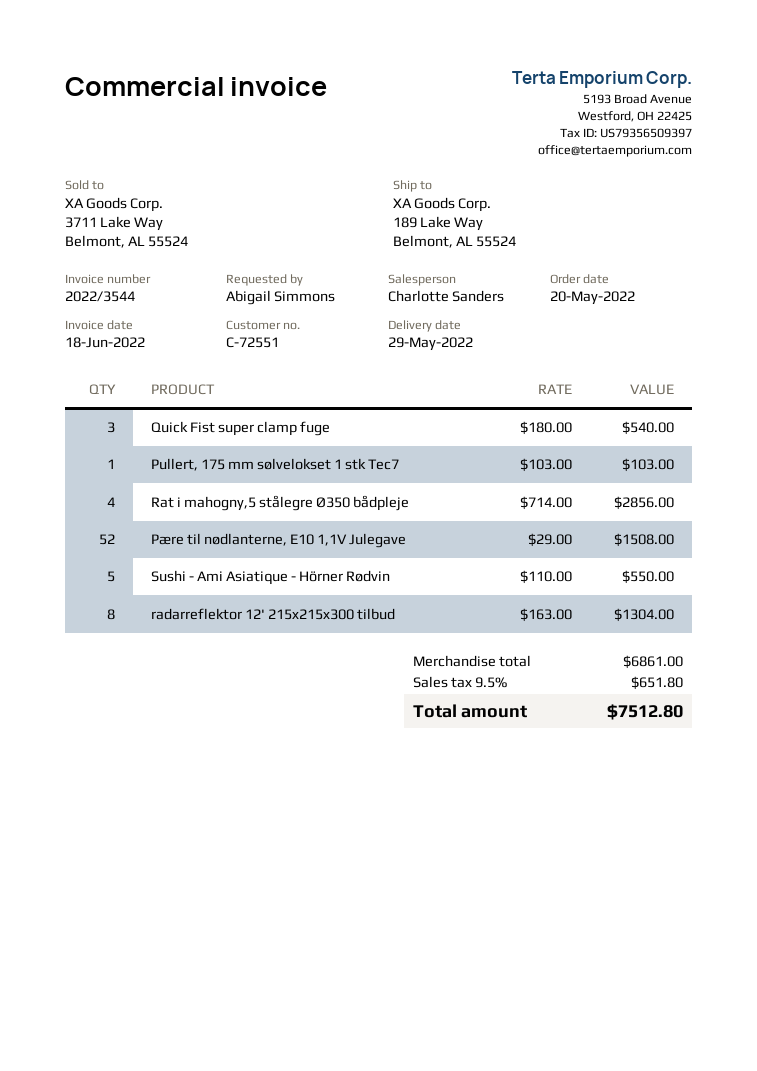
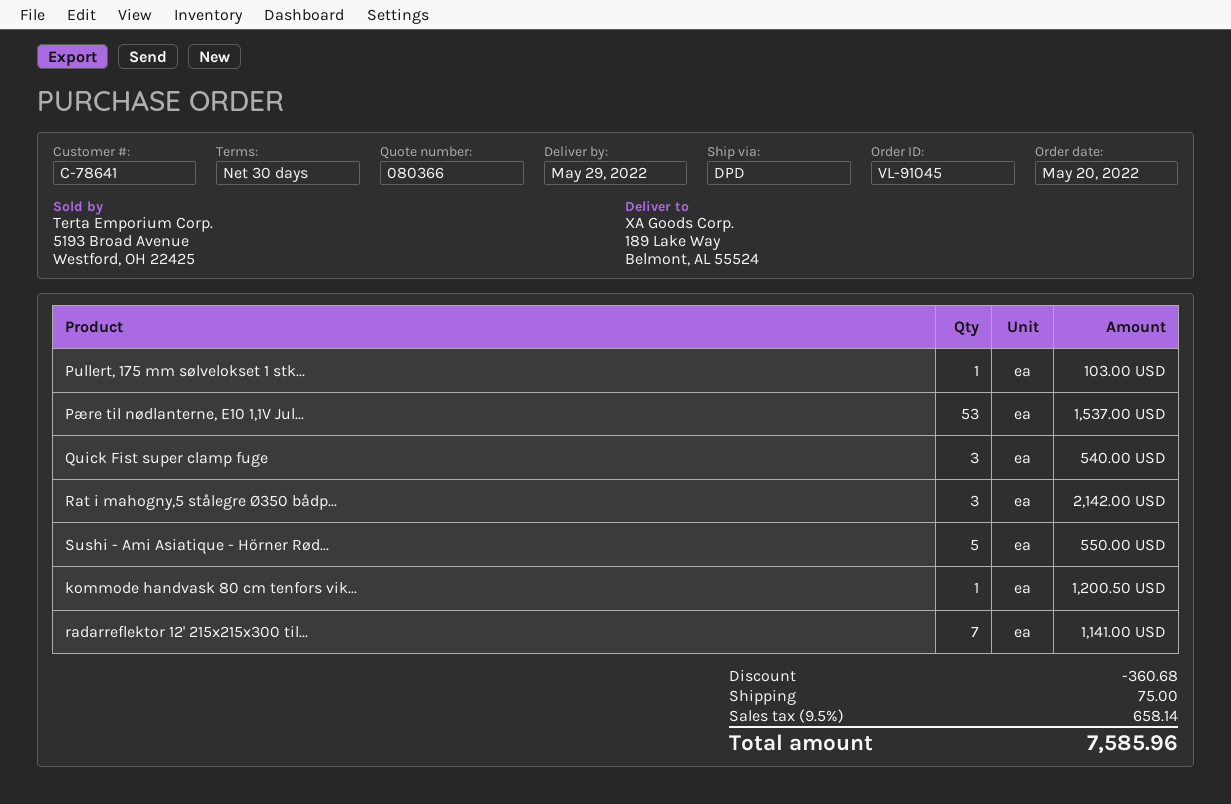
customer number: C-72551 -> C-78641
Rat i mahogny,5 stålegre Ø350 bådpleje: 4 for 2856.00 -> 3 for 2142.00
Pære til nødlanterne, E10 1,1V Julegave: 52 for 1508.00 -> 53 for 1537.00
radarreflektor 12' 215x215x300 tilbud: 8 for 1304.00 -> 7 for 1141.00
kommode handvask 80 cm tenfors vik...: none -> 1 for 1200.50
discount: none -> 360.68
shipping: none -> 75.00
tax: 9.5% = 651.80 -> 9.5% = 658.14
total: 7512.80 -> 7585.96

